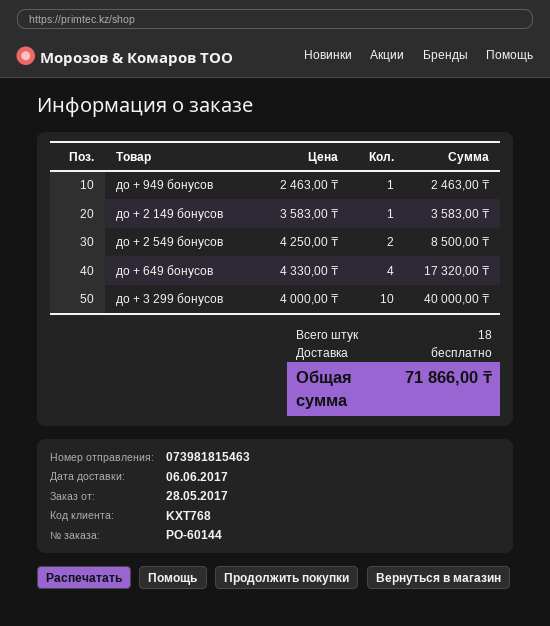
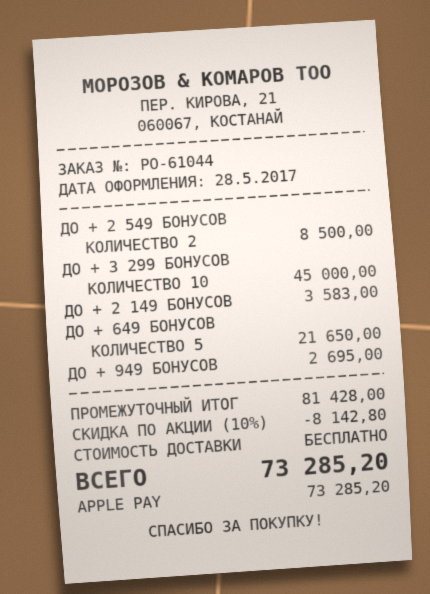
order number: PO-60144 -> PO-61044
до + 949 бонусов: 1 for 2463.00 -> 1 for 2695.00
до + 649 бонусов: 4 for 17320.00 -> 5 for 21650.00
до + 3 299 бонусов: 10 for 40000.00 -> 10 for 45000.00
discount: none -> 10% = 8142.80
total: 71866.00 -> 73285.20

